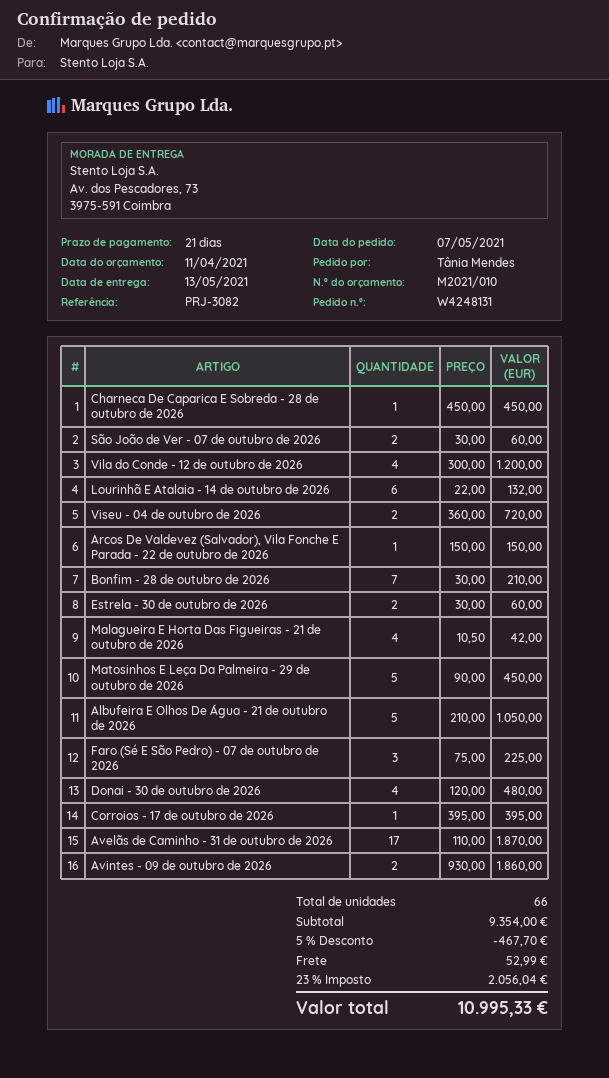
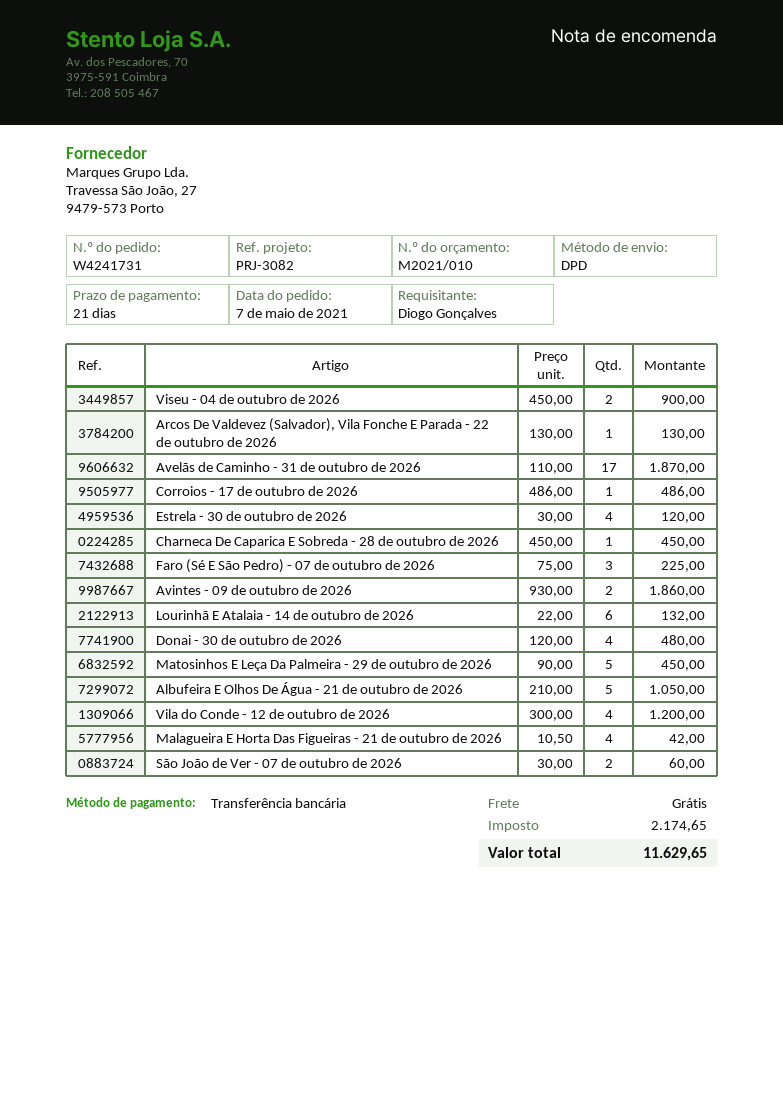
order number: W4248131 -> W4241731
ordered by: Tânia Mendes -> Diogo Gonçalves
Viseu - 04 de outubro de 2026: 2 x 360.00 = 720.00 -> 2 x 450.00 = 900.00
Arcos De Valdevez (Salvador), Vila Fonche E Parada - 22 de outubro de 2026: 1 x 150.00 = 150.00 -> 1 x 130.00 = 130.00
Bonfim - 28 de outubro de 2026: 7 x 30.00 = 210.00 -> none
Estrela - 30 de outubro de 2026: 2 x 30.00 = 60.00 -> 4 x 30.00 = 120.00
Corroios - 17 de outubro de 2026: 1 x 395.00 = 395.00 -> 1 x 486.00 = 486.00
discount: 5% = 467.70 -> none
shipping: 52.99 -> 0.00
tax: 2056.04 -> 2174.65
total: 10995.33 -> 11629.65

